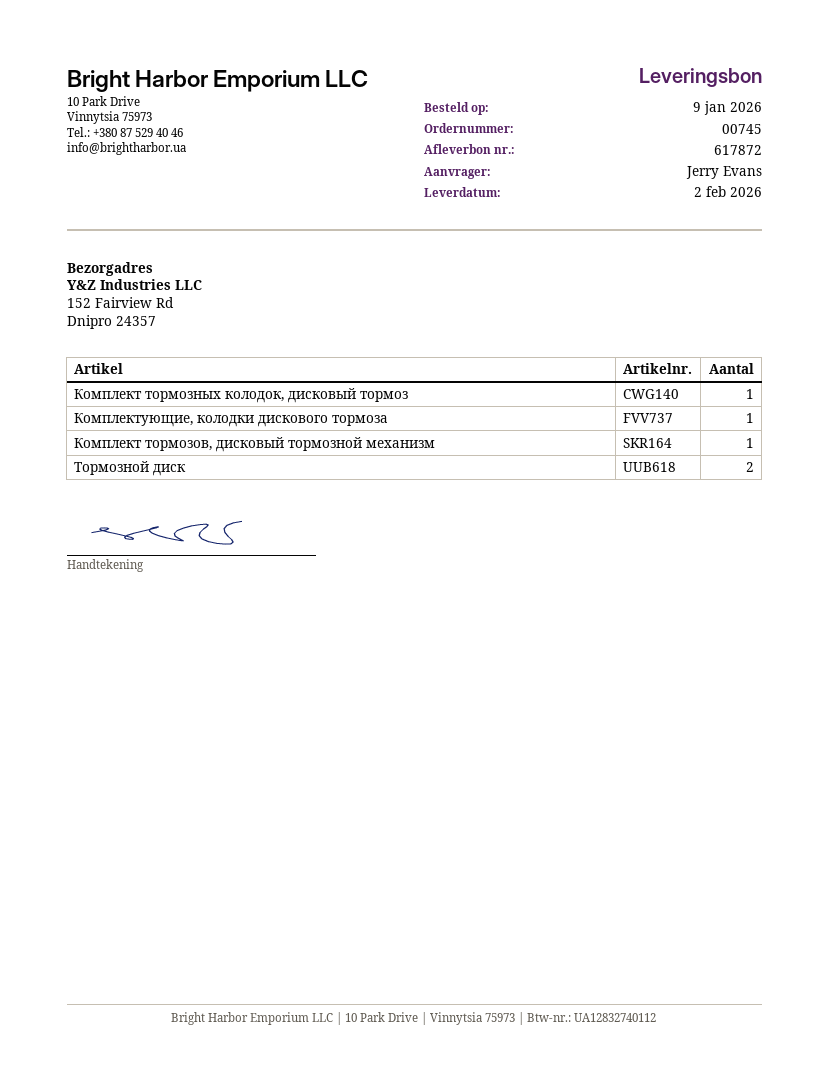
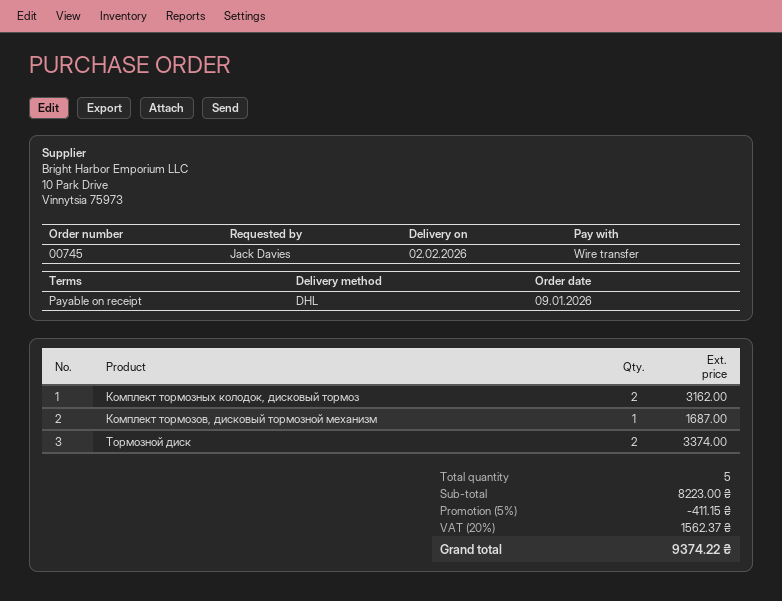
ordered by: Jerry Evans -> Jack Davies
Комплект тормозных колодок, дисковый тормоз: 1 -> 2
Комплектующие, колодки дискового тормоза: 1 -> none

